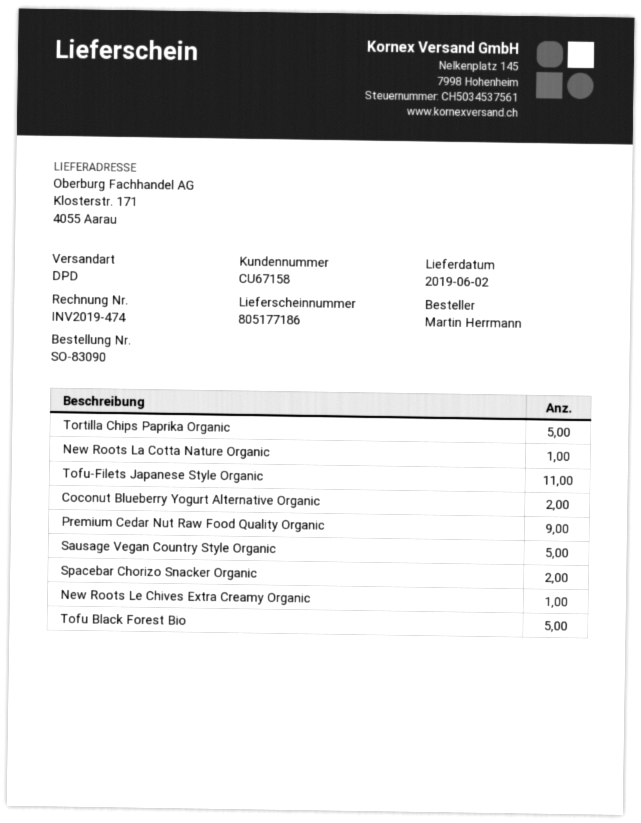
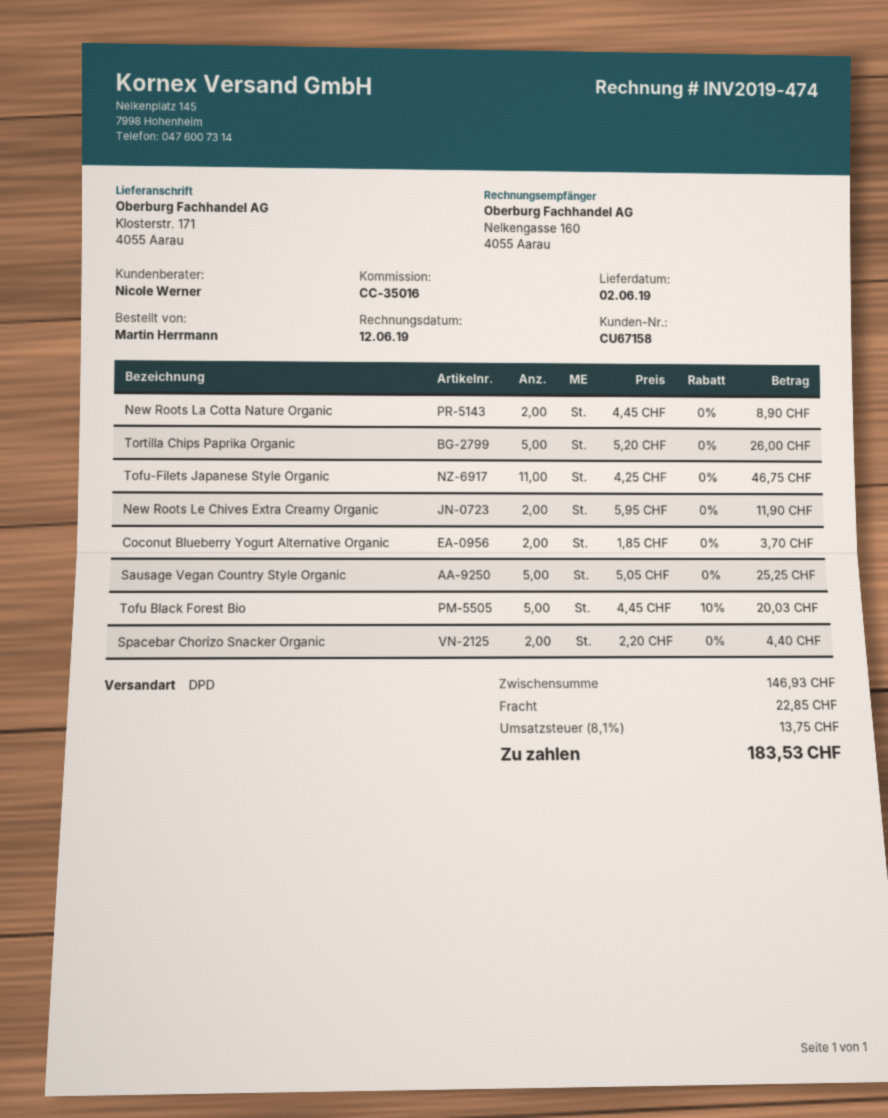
New Roots La Cotta Nature Organic: 1 -> 2
Premium Cedar Nut Raw Food Quality Organic: 9 -> none
New Roots Le Chives Extra Creamy Organic: 1 -> 2

